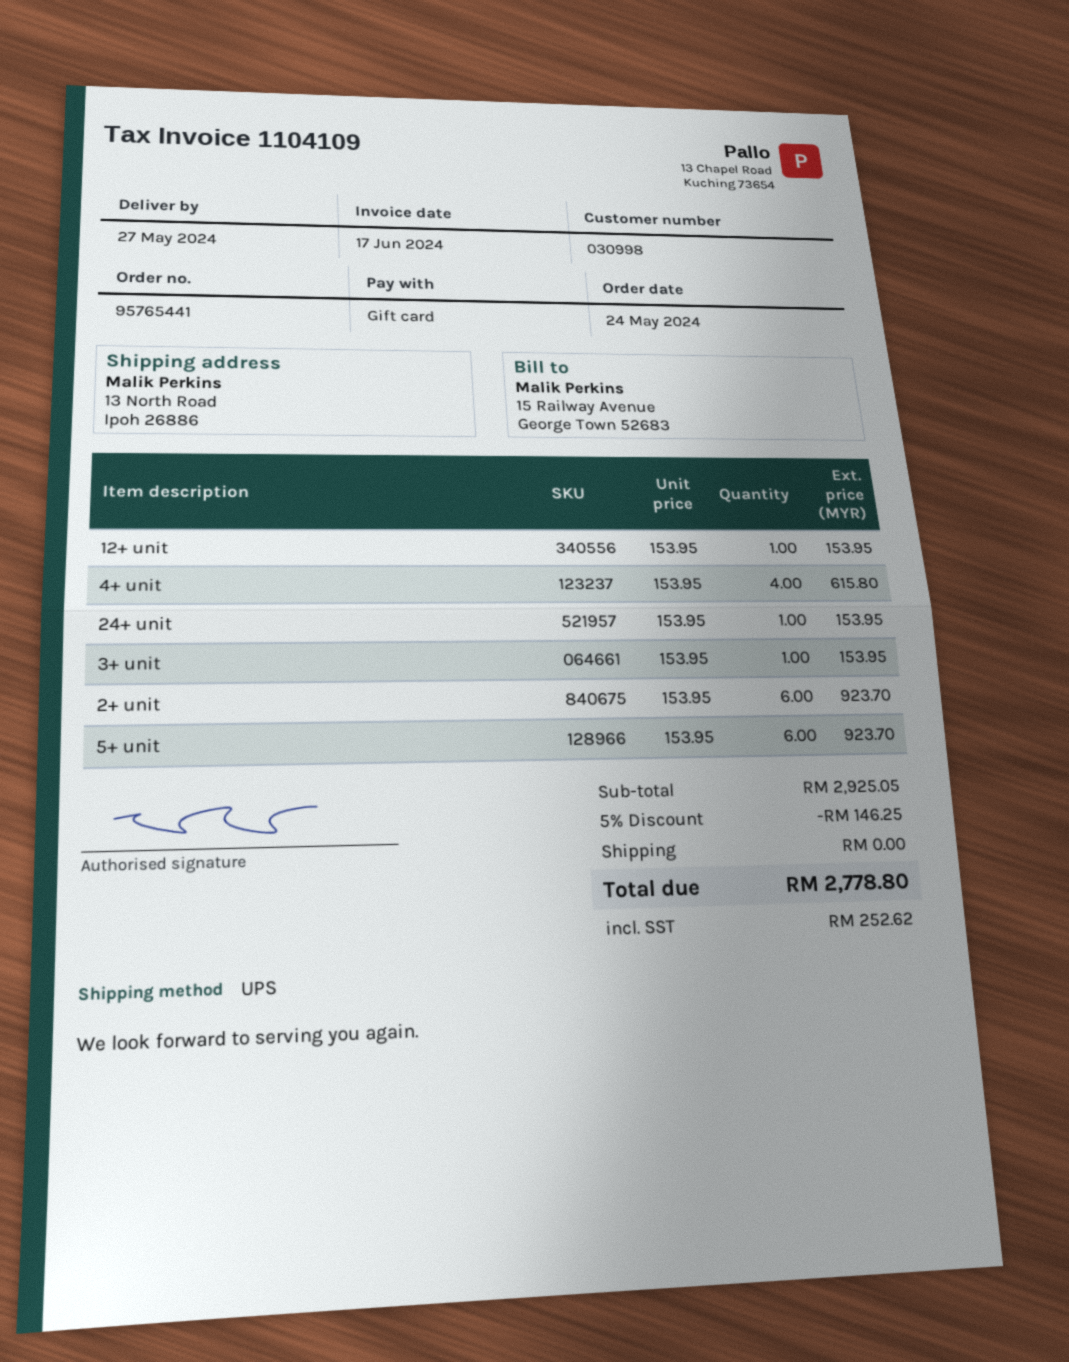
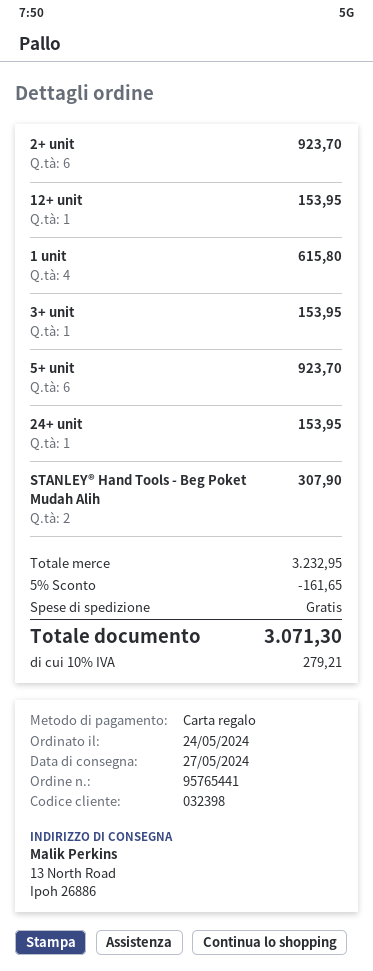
customer number: 030998 -> 032398
4+ unit: 4 for 615.80 -> none
1 unit: none -> 4 for 615.80
STANLEY® Hand Tools - Beg Poket Mudah Alih: none -> 2 for 307.90
subtotal: 2925.05 -> 3232.95
discount: 5% = 146.25 -> 5% = 161.65
tax: 252.62 -> 279.21
total: 2778.80 -> 3071.30

